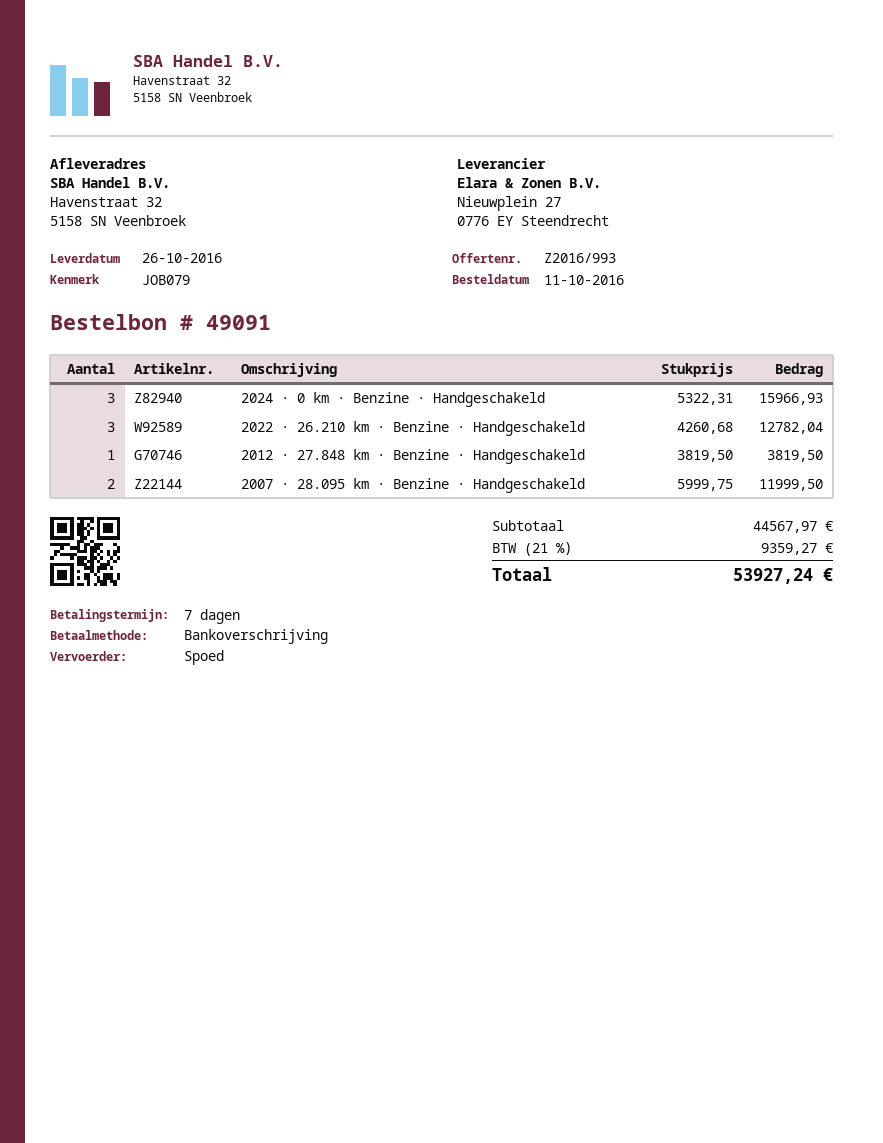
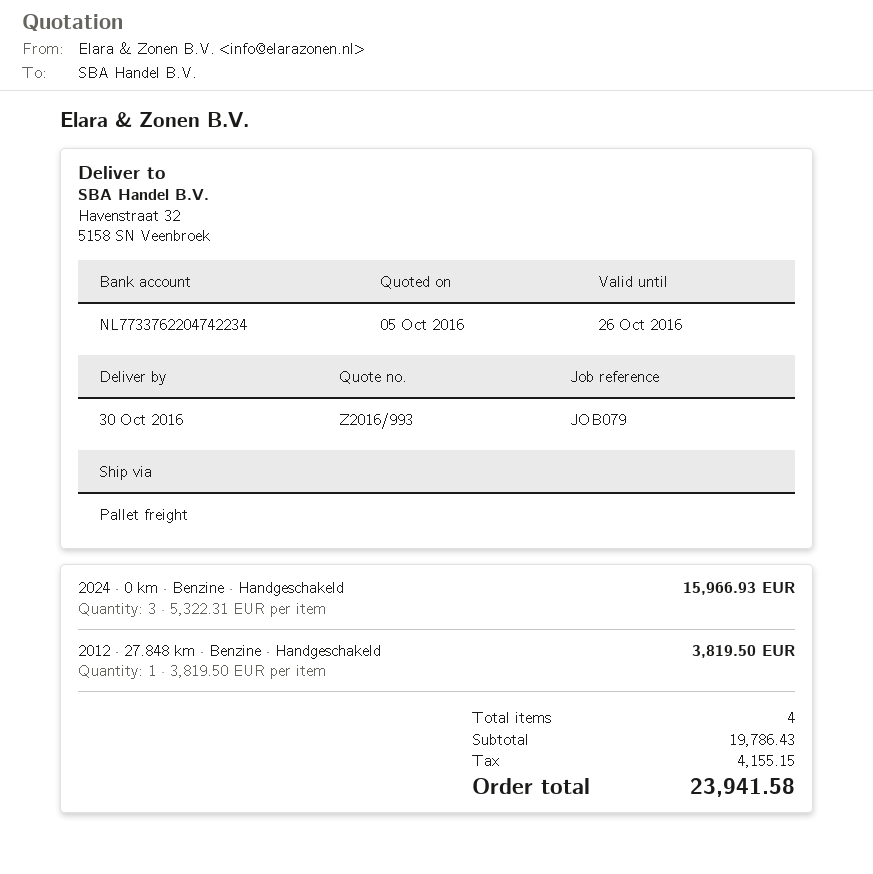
delivery date: 2016-10-26 -> 2016-10-30
shipping method: express -> pallet freight
2022 · 26.210 km · Benzine · Handgeschakeld: 3 x 4260.68 = 12782.04 -> none
2007 · 28.095 km · Benzine · Handgeschakeld: 2 x 5999.75 = 11999.50 -> none
subtotal: 44567.97 -> 19786.43
tax: 9359.27 -> 4155.15
total: 53927.24 -> 23941.58

